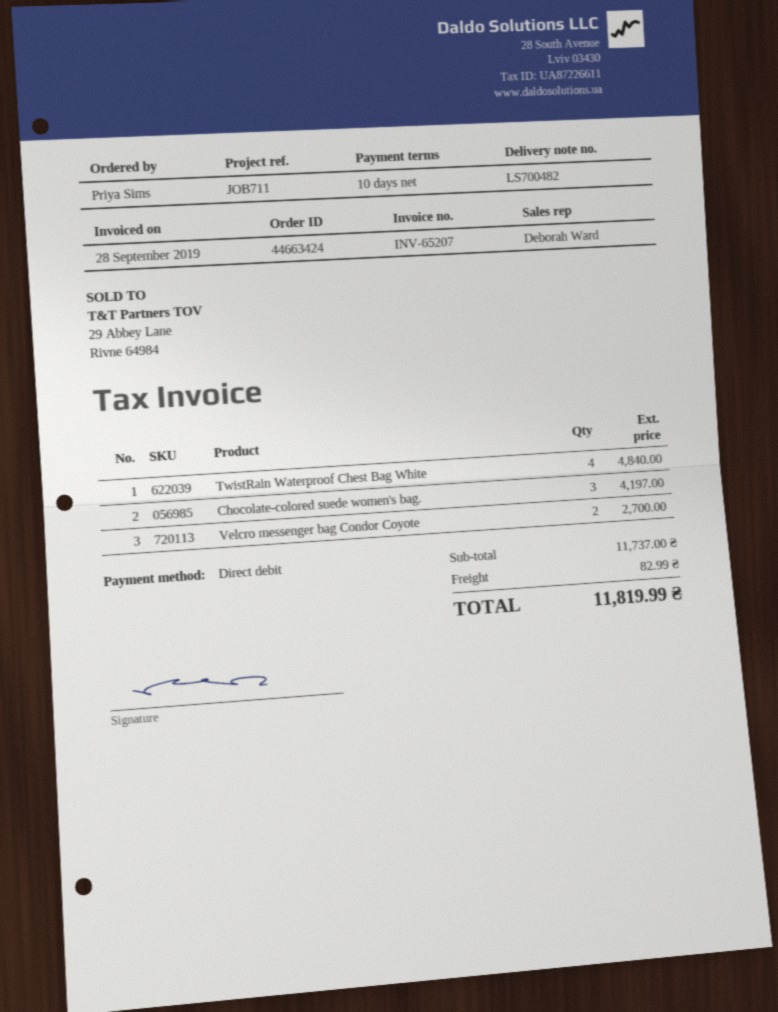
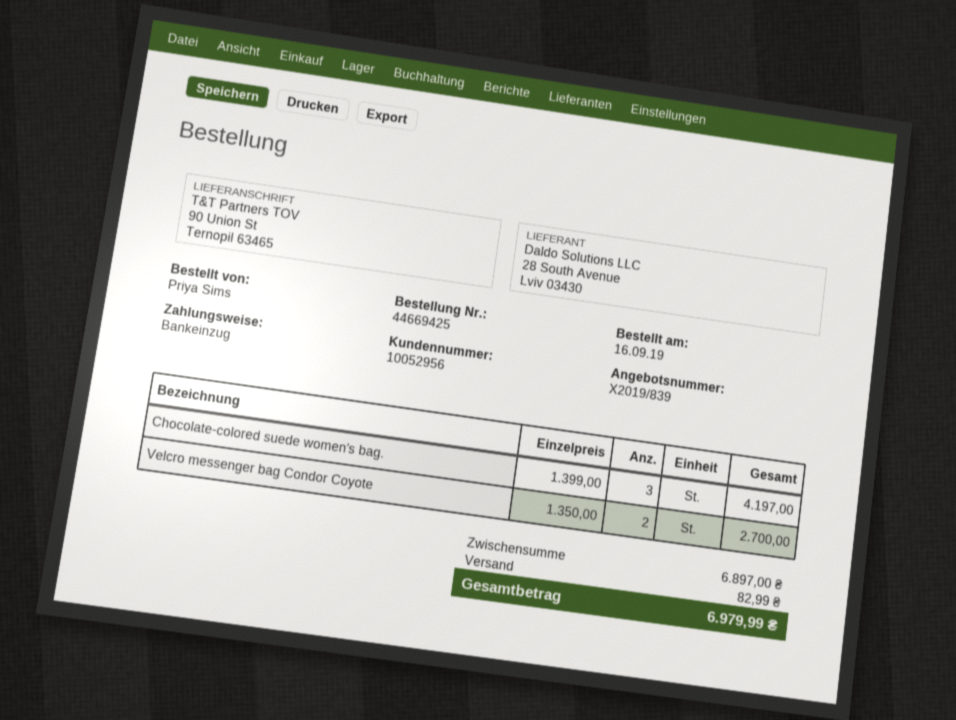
order number: 44663424 -> 44669425
TwistRain Waterproof Chest Bag White: 4 for 4840.00 -> none
subtotal: 11737.00 -> 6897.00
total: 11819.99 -> 6979.99

